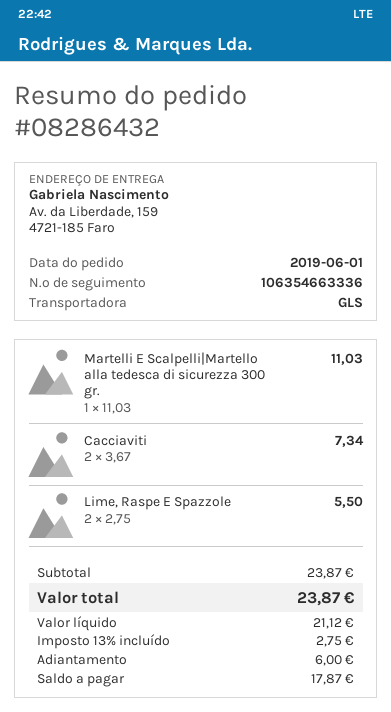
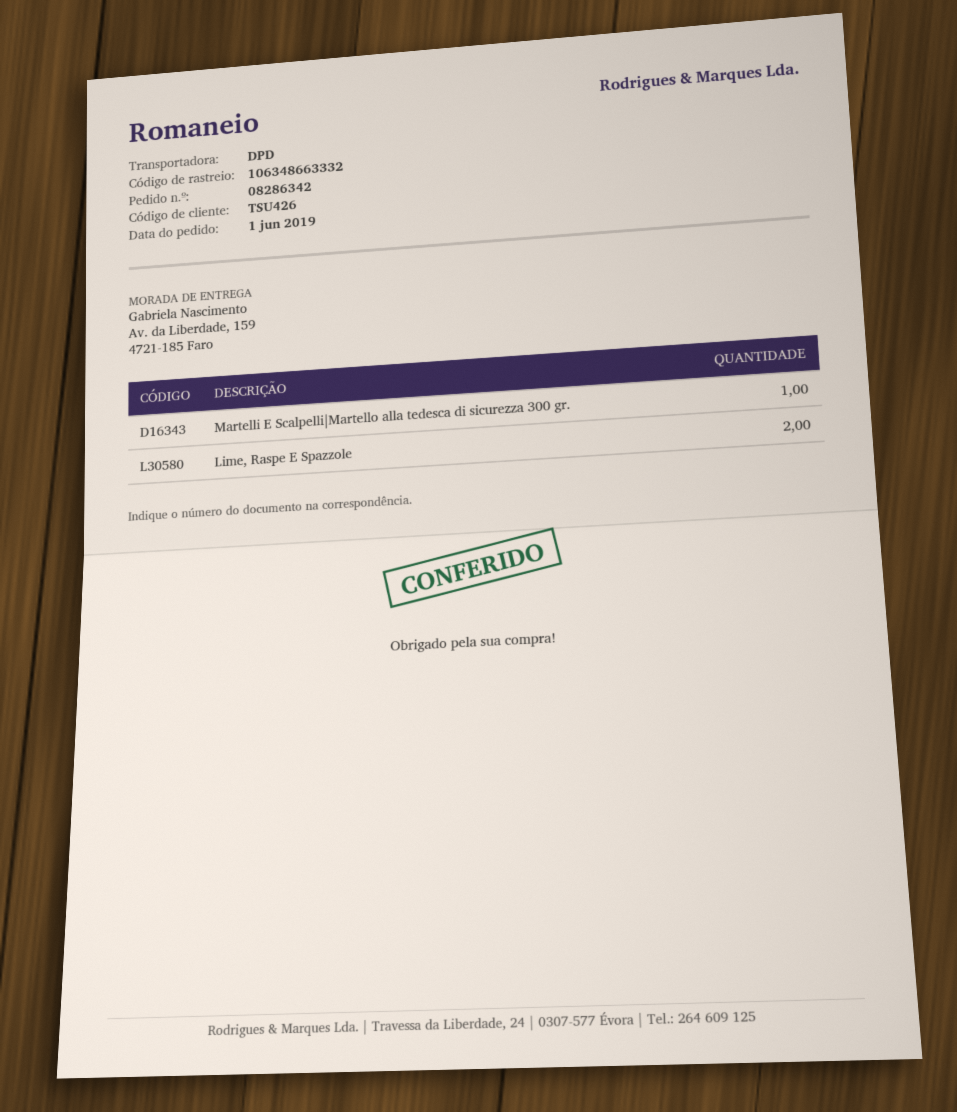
order number: 08286432 -> 08286342
shipping method: GLS -> DPD
tracking number: 106354663336 -> 106348663332
Cacciaviti: 2 -> none

